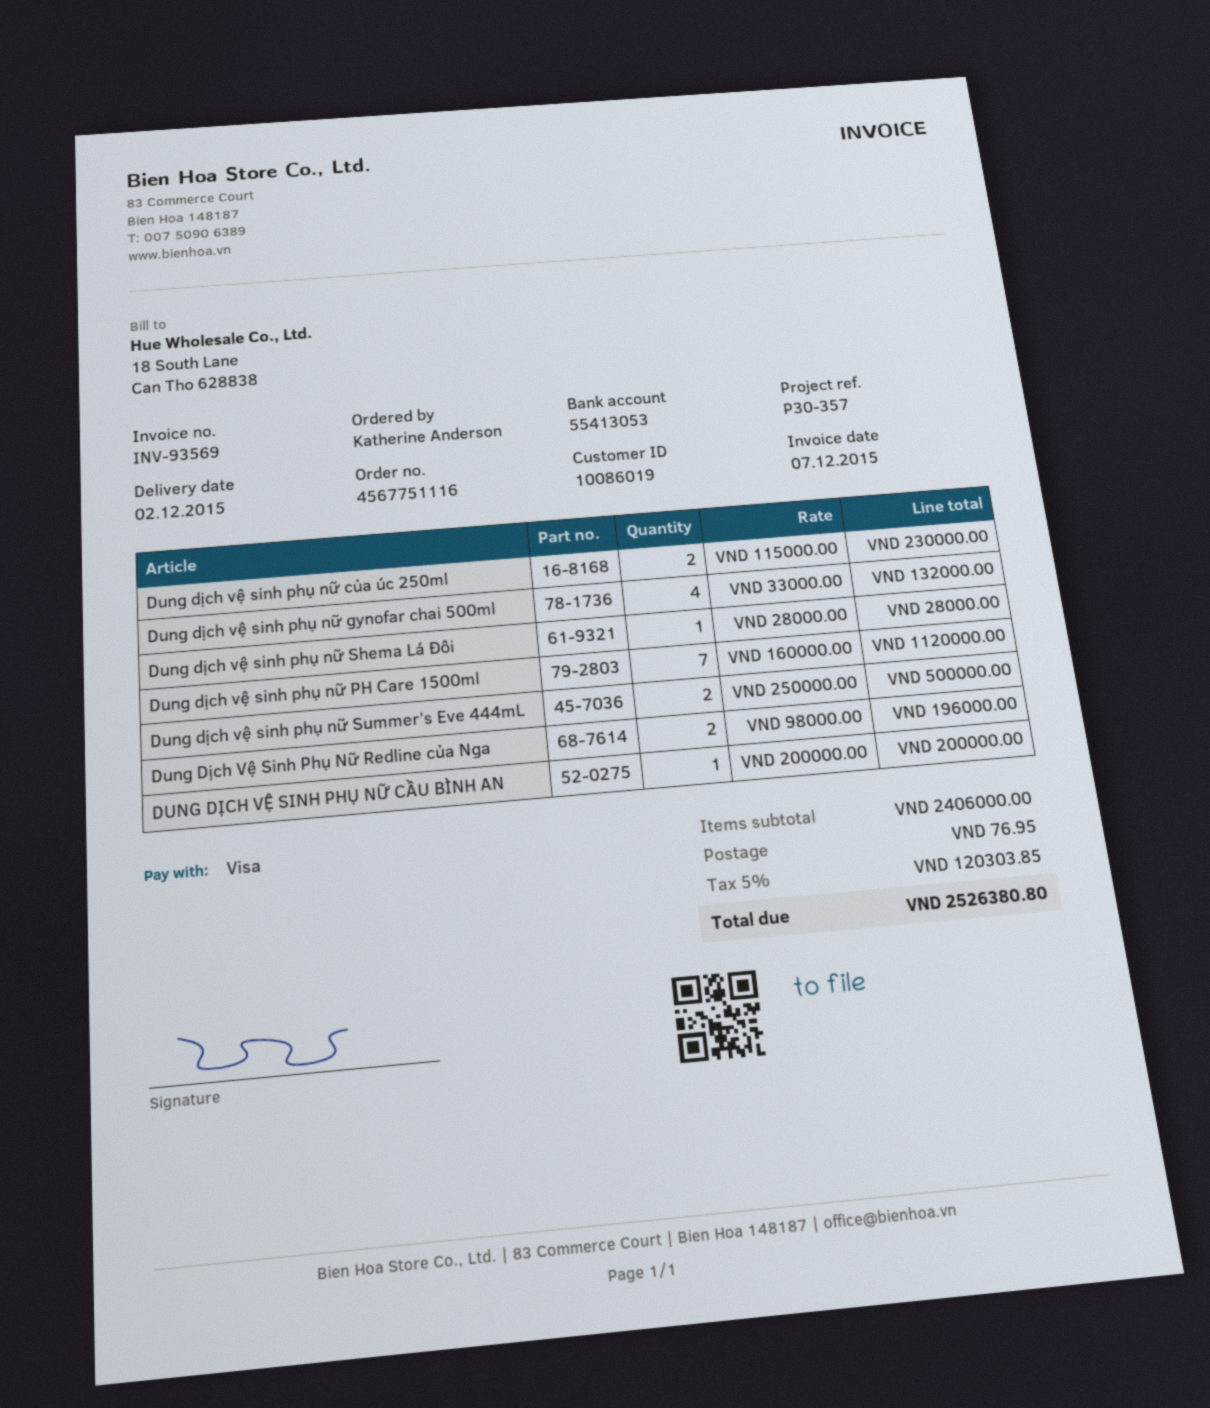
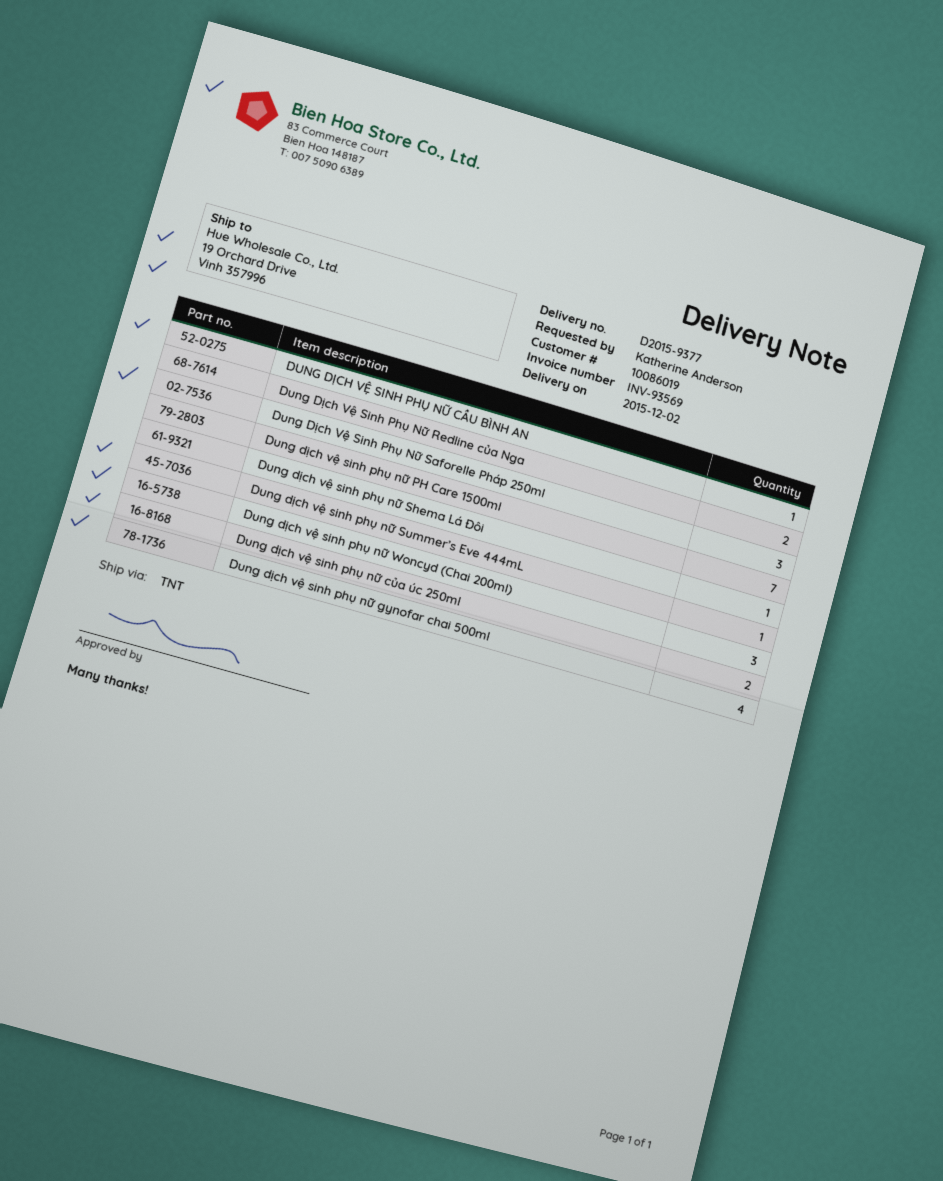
Dung dịch vệ sinh phụ nữ Summer’s Eve 444mL: 2 -> 1
Dung Dịch Vệ Sinh Phụ Nữ Saforelle Pháp 250ml: none -> 3
Dung dịch vệ sinh phụ nữ Woncyd (Chai 200ml): none -> 3

